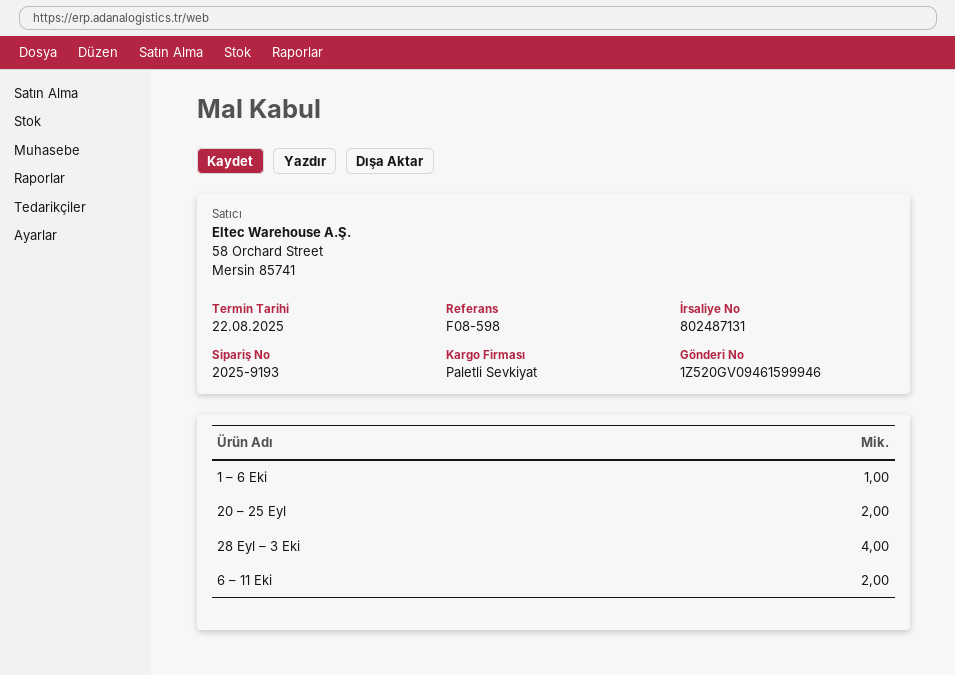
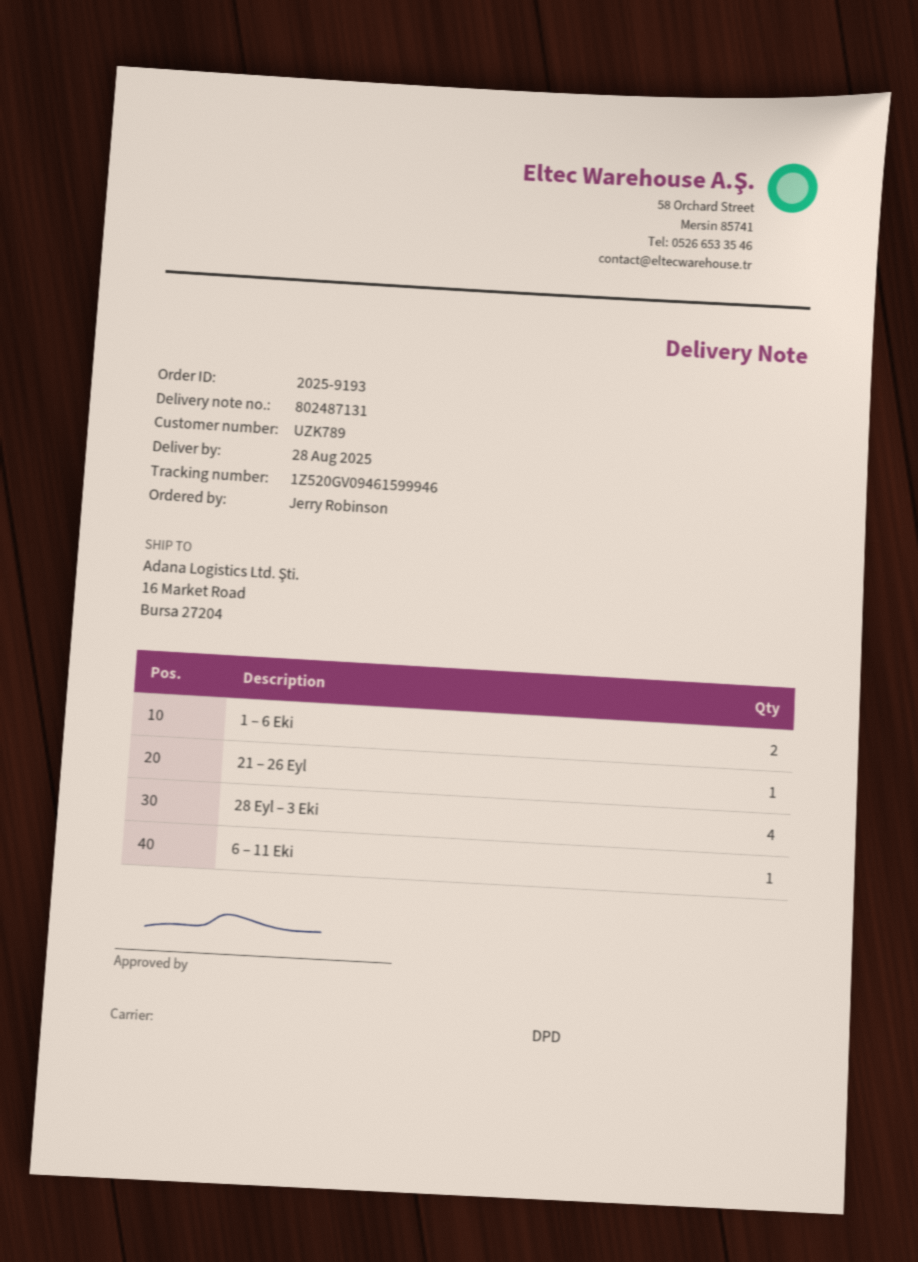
delivery date: 2025-08-22 -> 2025-08-28
shipping method: pallet freight -> DPD
1 – 6 Eki: 1 -> 2
20 – 25 Eyl: 2 -> none
6 – 11 Eki: 2 -> 1
21 – 26 Eyl: none -> 1

